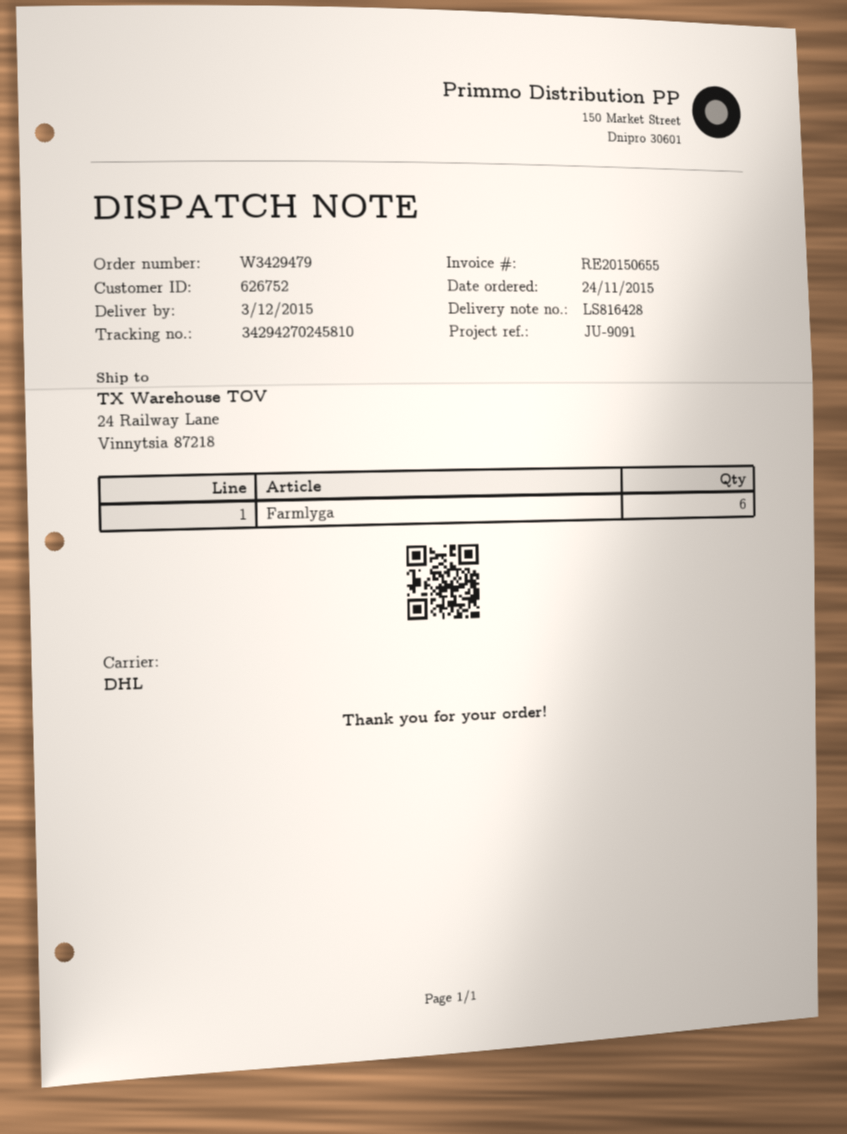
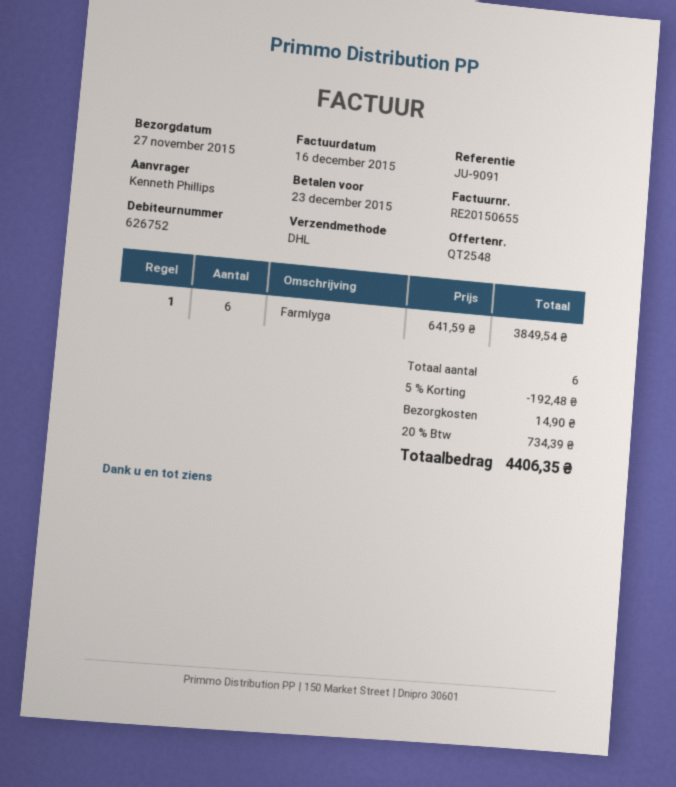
delivery date: 2015-12-03 -> 2015-11-27

